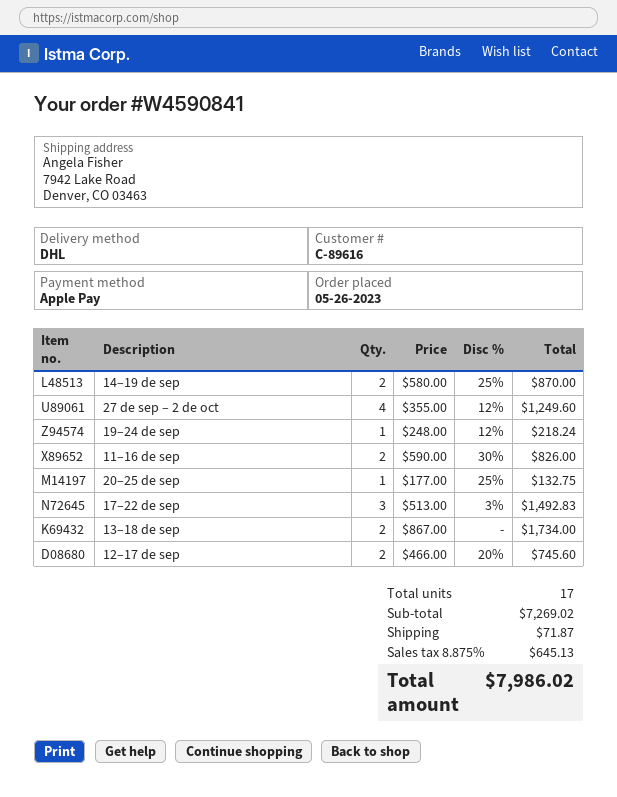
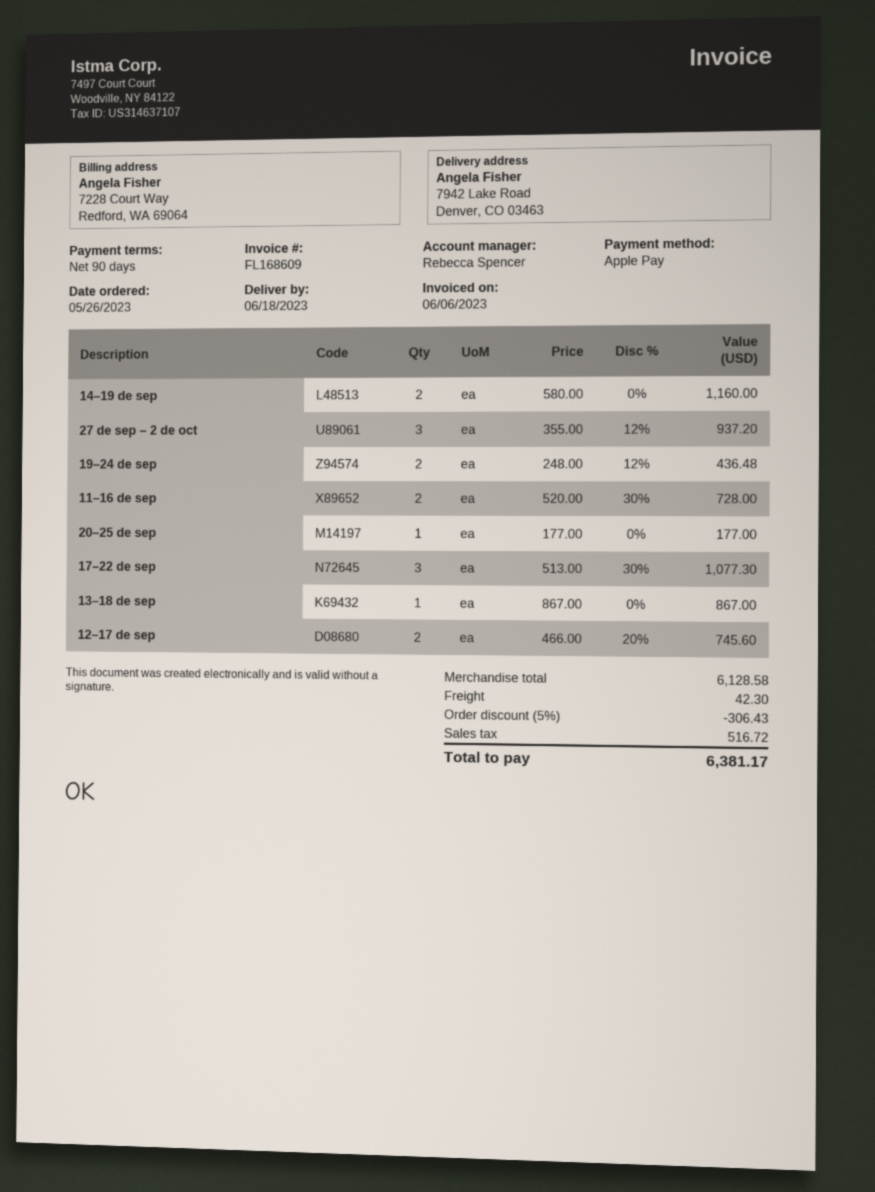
14–19 de sep: 2 x 580.00 - 25% = 870.00 -> 2 x 580.00 = 1160.00
27 de sep – 2 de oct: 4 x 355.00 - 12% = 1249.60 -> 3 x 355.00 - 12% = 937.20
19–24 de sep: 1 x 248.00 - 12% = 218.24 -> 2 x 248.00 - 12% = 436.48
11–16 de sep: 2 x 590.00 - 30% = 826.00 -> 2 x 520.00 - 30% = 728.00
20–25 de sep: 1 x 177.00 - 25% = 132.75 -> 1 x 177.00 = 177.00
17–22 de sep: 3 x 513.00 - 3% = 1492.83 -> 3 x 513.00 - 30% = 1077.30
13–18 de sep: 2 x 867.00 = 1734.00 -> 1 x 867.00 = 867.00
subtotal: 7269.02 -> 6128.58
discount: none -> 5% = 306.43
shipping: 71.87 -> 42.30
tax: 645.13 -> 516.72
total: 7986.02 -> 6381.17

